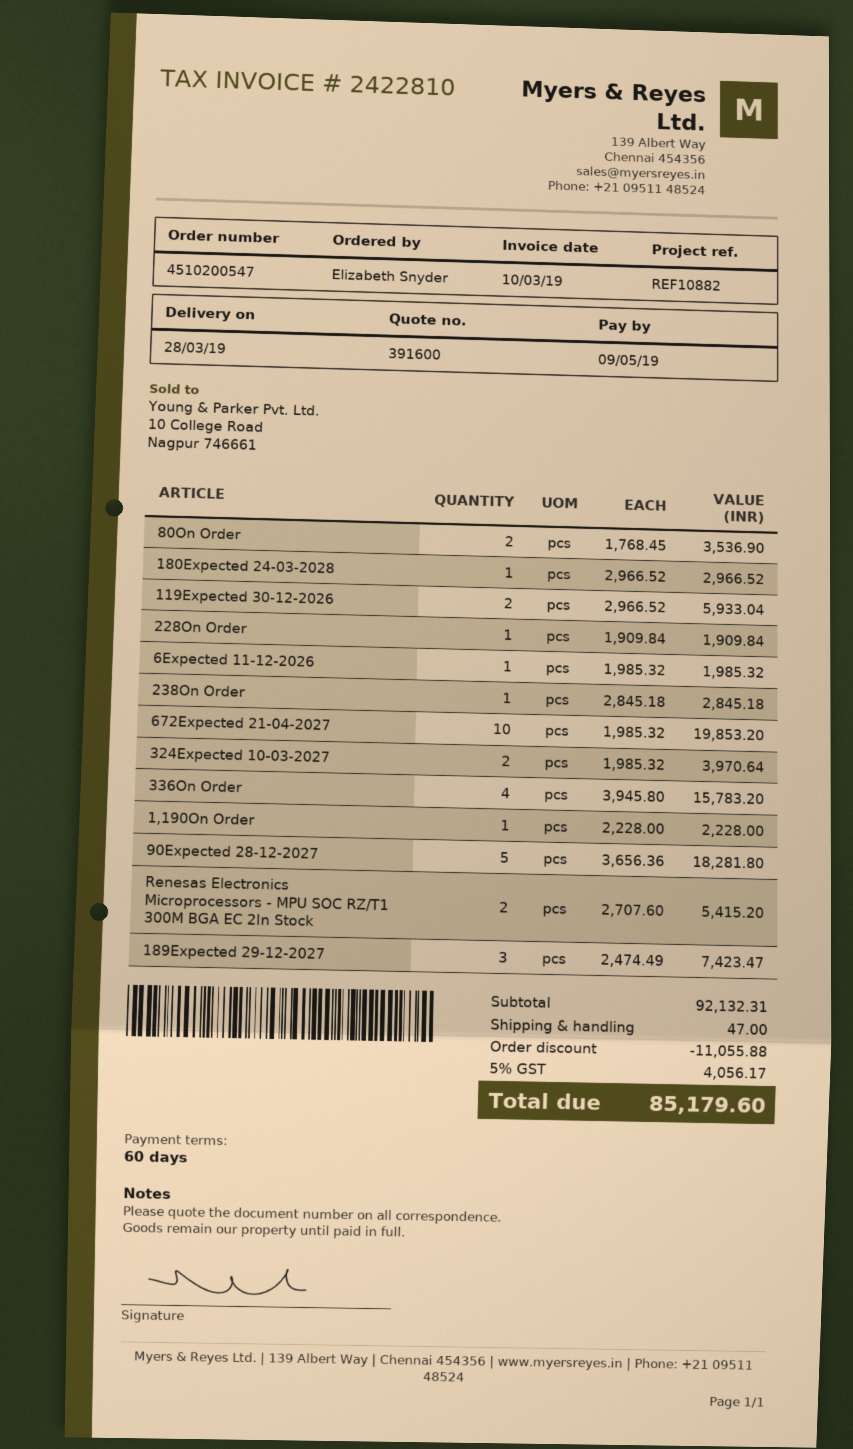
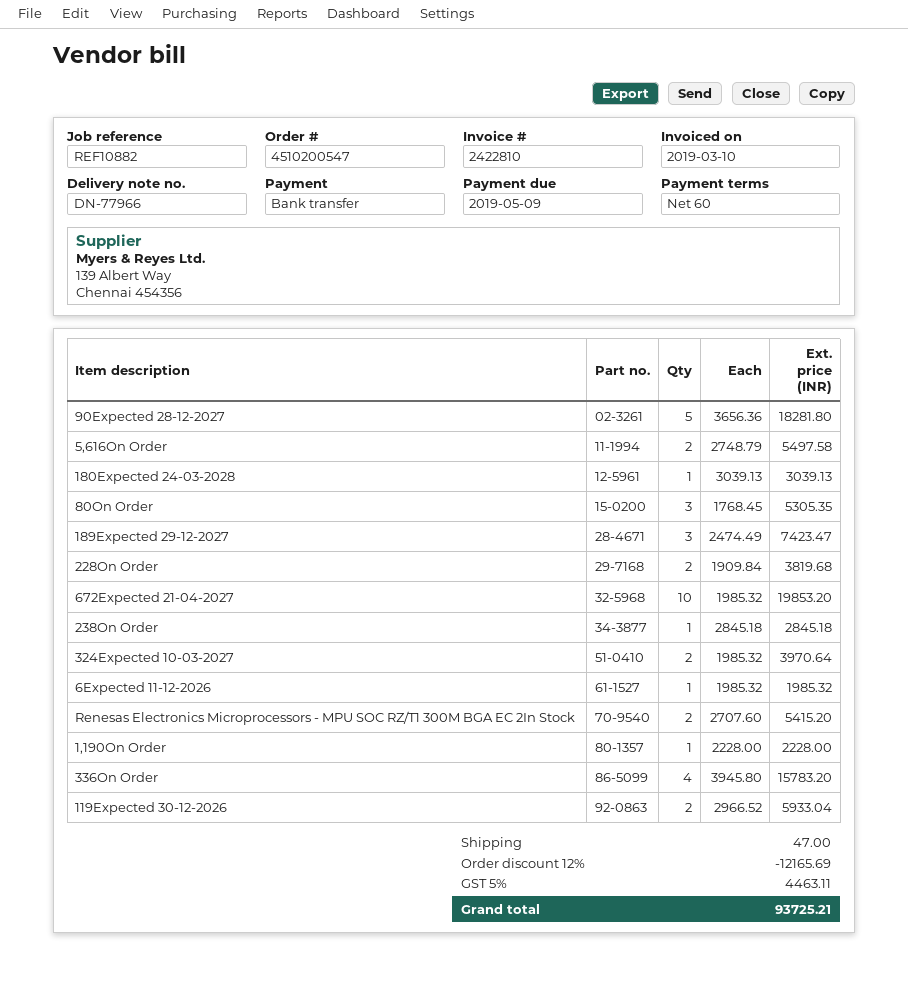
80On Order: 2 x 1768.45 = 3536.90 -> 3 x 1768.45 = 5305.35
180Expected 24-03-2028: 1 x 2966.52 = 2966.52 -> 1 x 3039.13 = 3039.13
228On Order: 1 x 1909.84 = 1909.84 -> 2 x 1909.84 = 3819.68
5,616On Order: none -> 2 x 2748.79 = 5497.58
discount: 11055.88 -> 12165.69
tax: 5% = 4056.17 -> 5% = 4463.11
total: 85179.60 -> 93725.21

